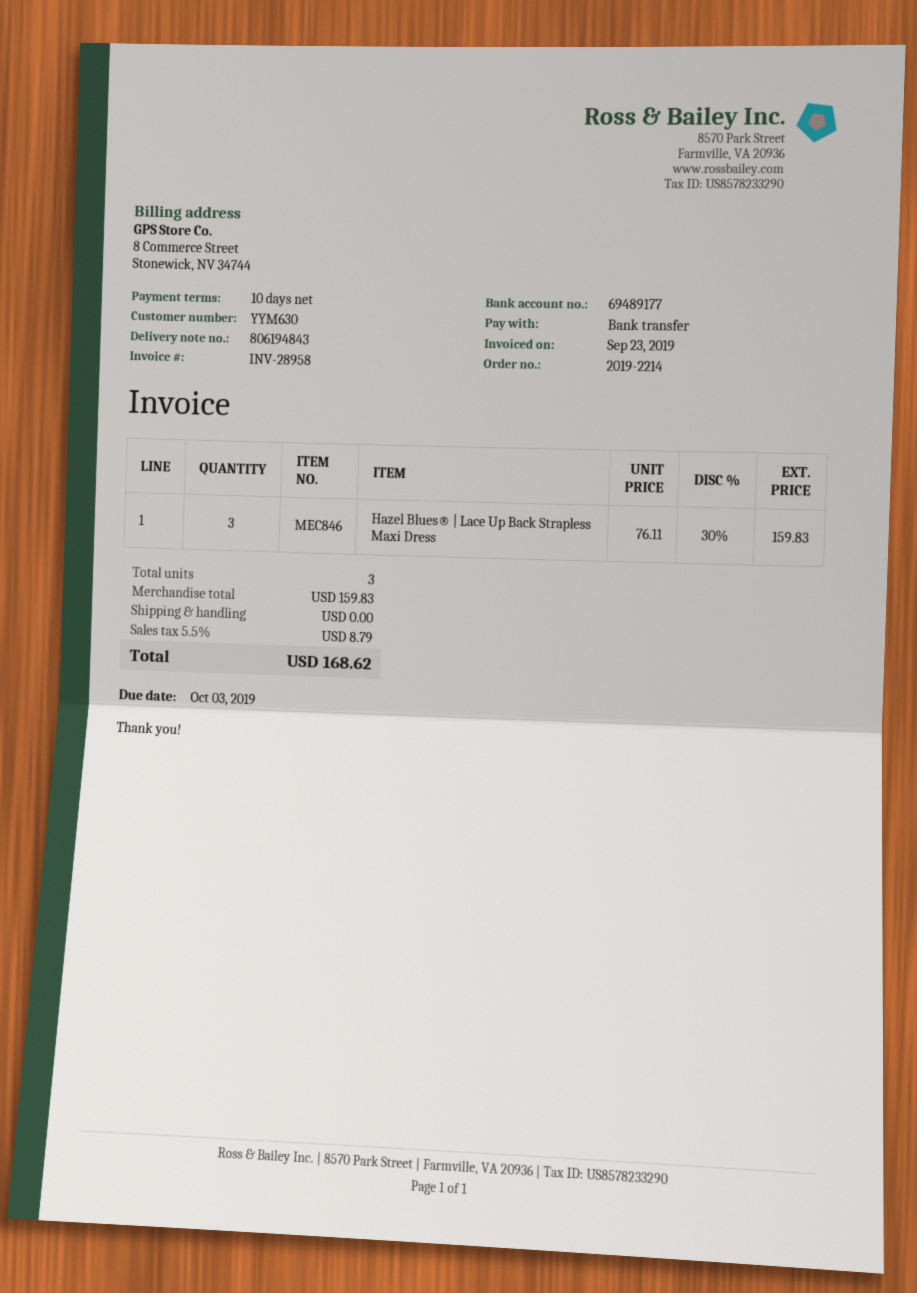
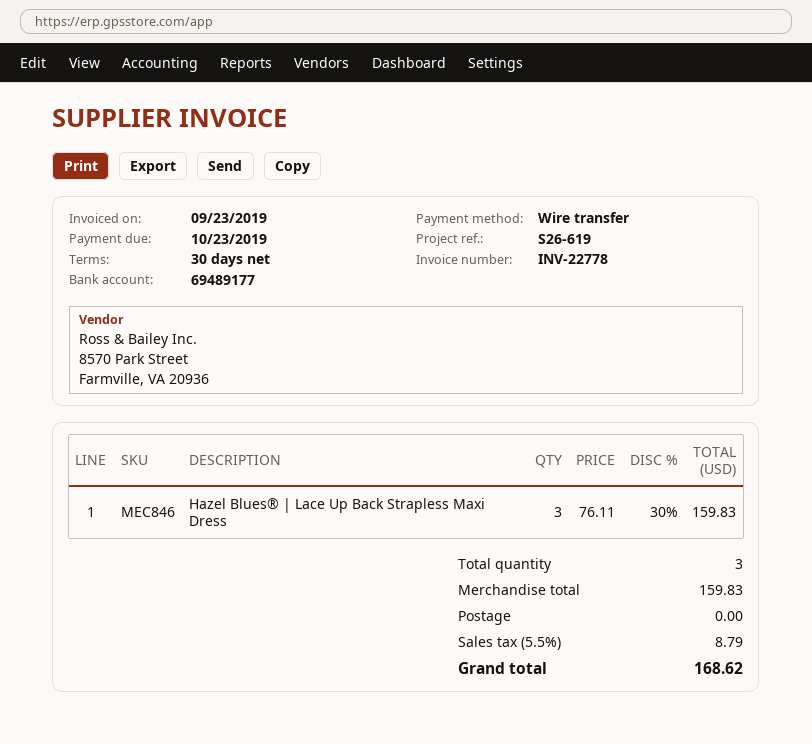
invoice number: INV-28958 -> INV-22778
payment terms: 10 days -> 30 days
due date: 2019-10-03 -> 2019-10-23

